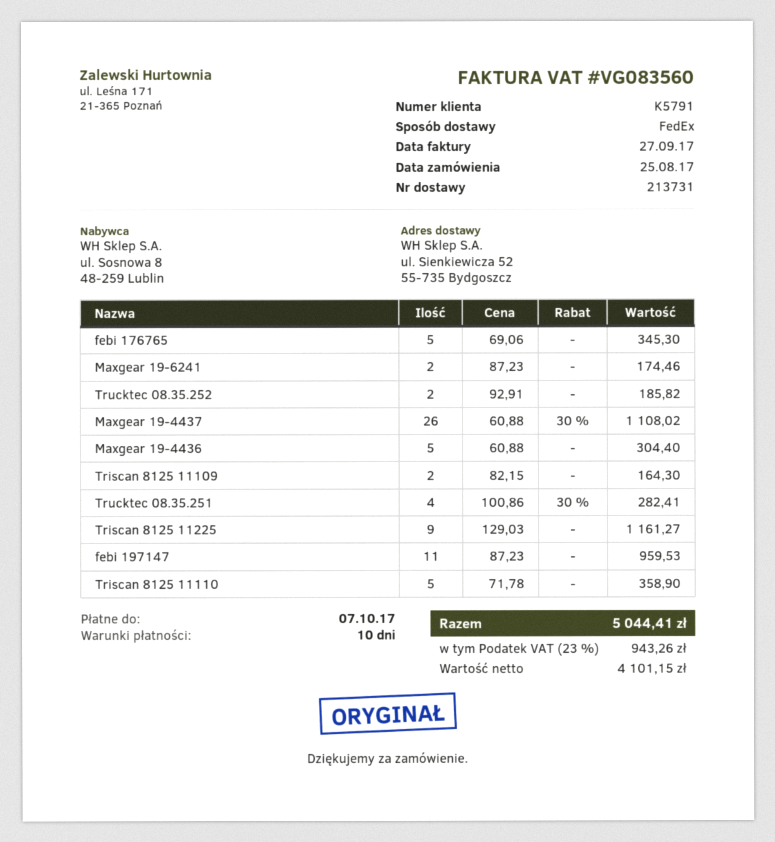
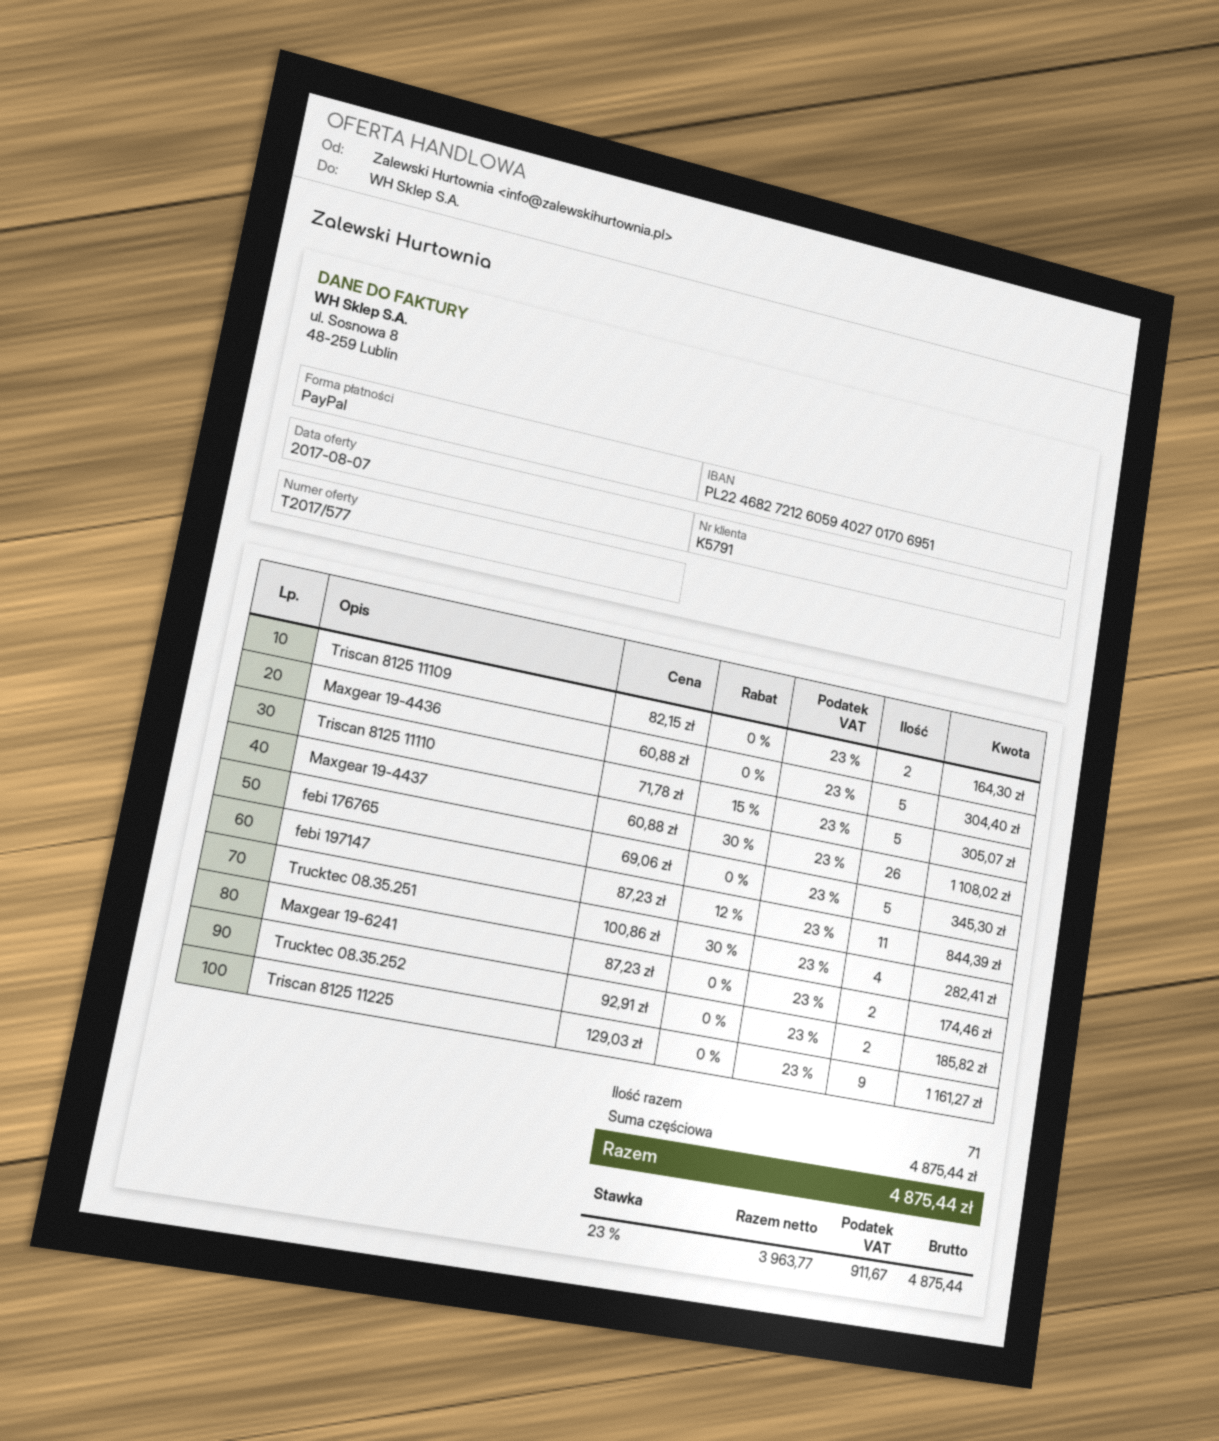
febi 197147: 11 x 87.23 = 959.53 -> 11 x 87.23 - 12% = 844.39
Triscan 8125 11110: 5 x 71.78 = 358.90 -> 5 x 71.78 - 15% = 305.07
net: 4101.15 -> 3963.77
tax: 23% = 943.26 -> 23% = 911.67
total: 5044.41 -> 4875.44

